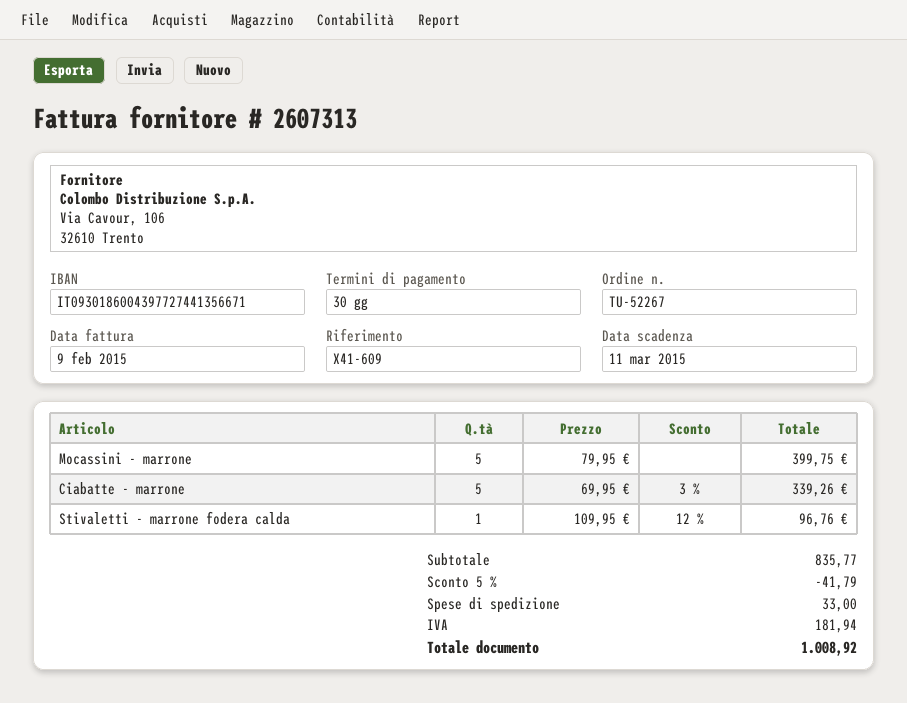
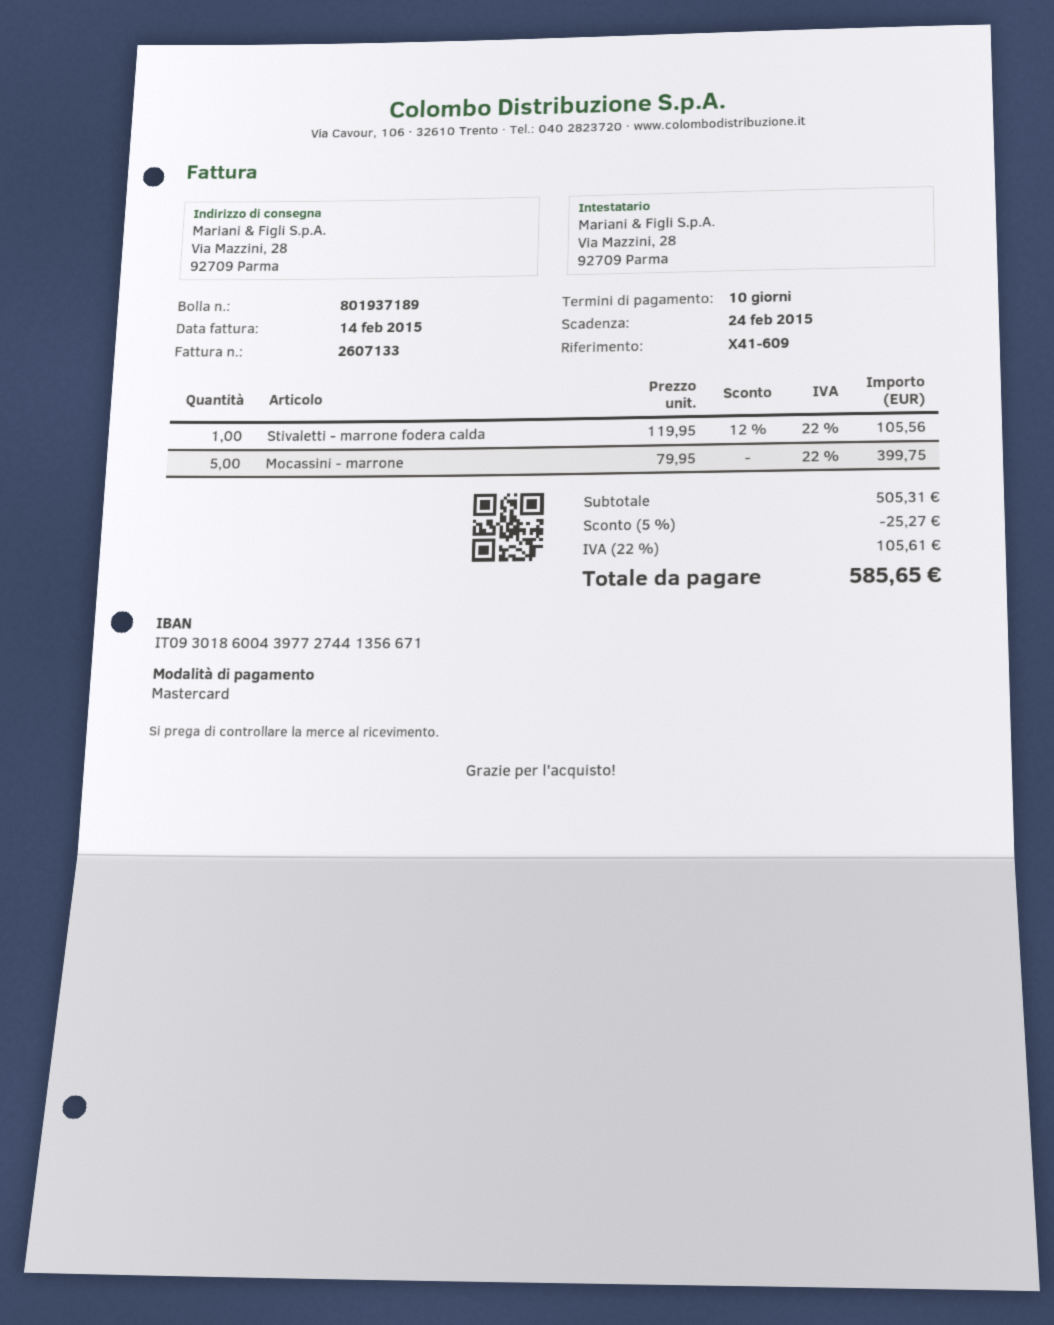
invoice number: 2607313 -> 2607133
invoice date: 2015-02-09 -> 2015-02-14
payment terms: 30 days -> 10 days
due date: 2015-03-11 -> 2015-02-24
Ciabatte - marrone: 5 x 69.95 - 3% = 339.26 -> none
Stivaletti - marrone fodera calda: 1 x 109.95 - 12% = 96.76 -> 1 x 119.95 - 12% = 105.56
subtotal: 835.77 -> 505.31
discount: 5% = 41.79 -> 5% = 25.27
shipping: 33.00 -> none
tax: 181.94 -> 105.61
total: 1008.92 -> 585.65

